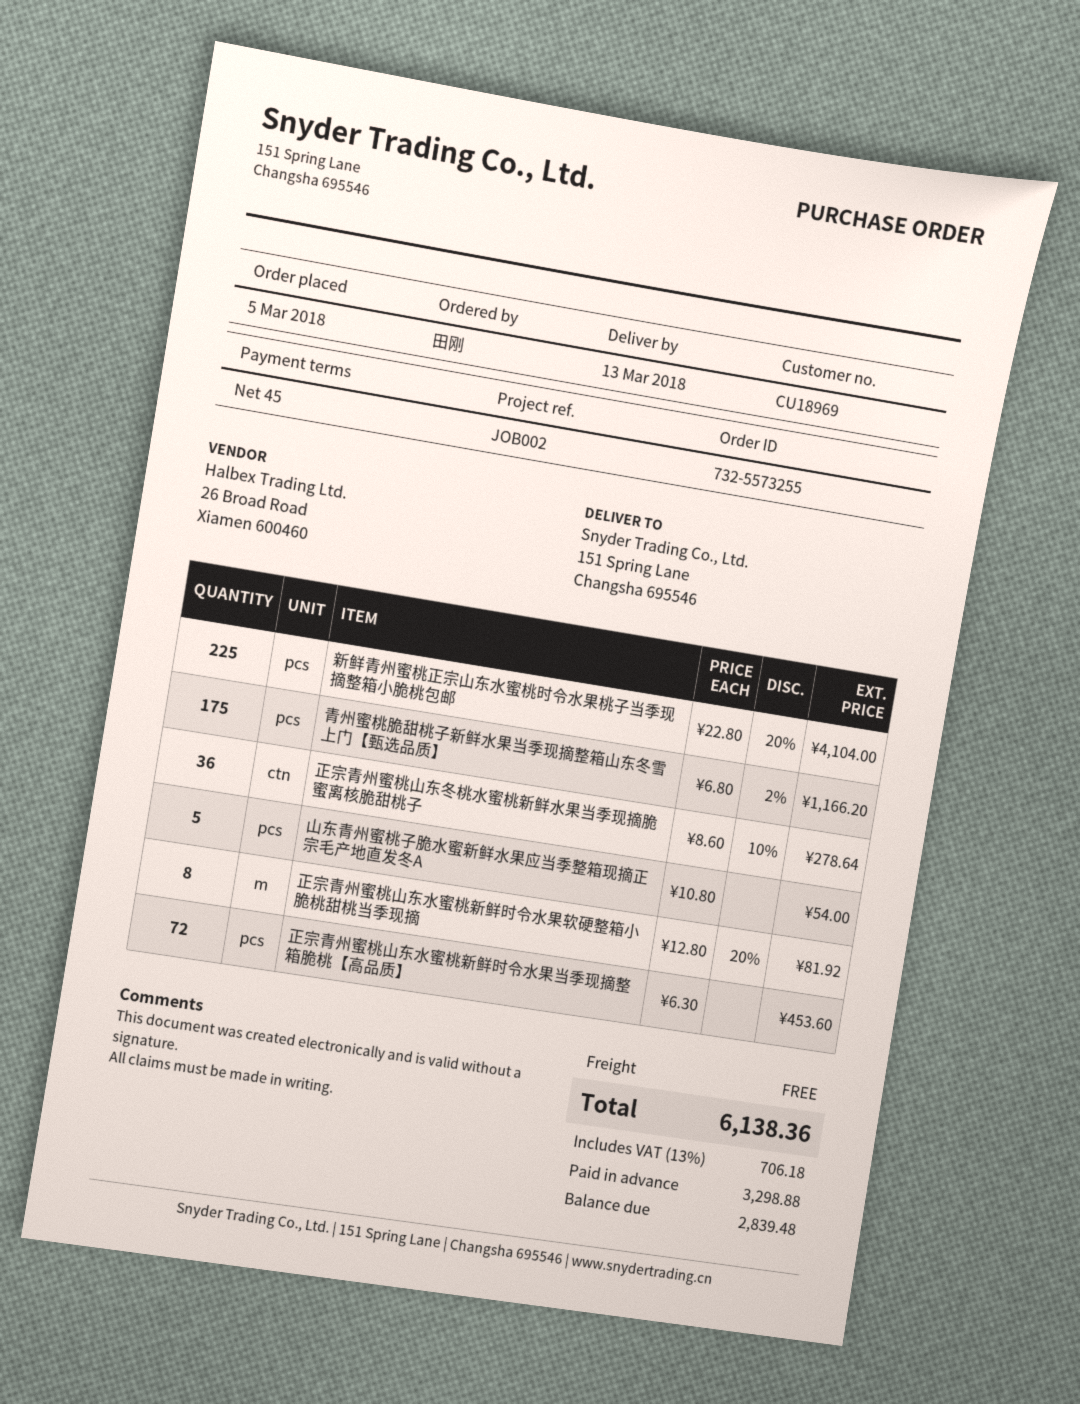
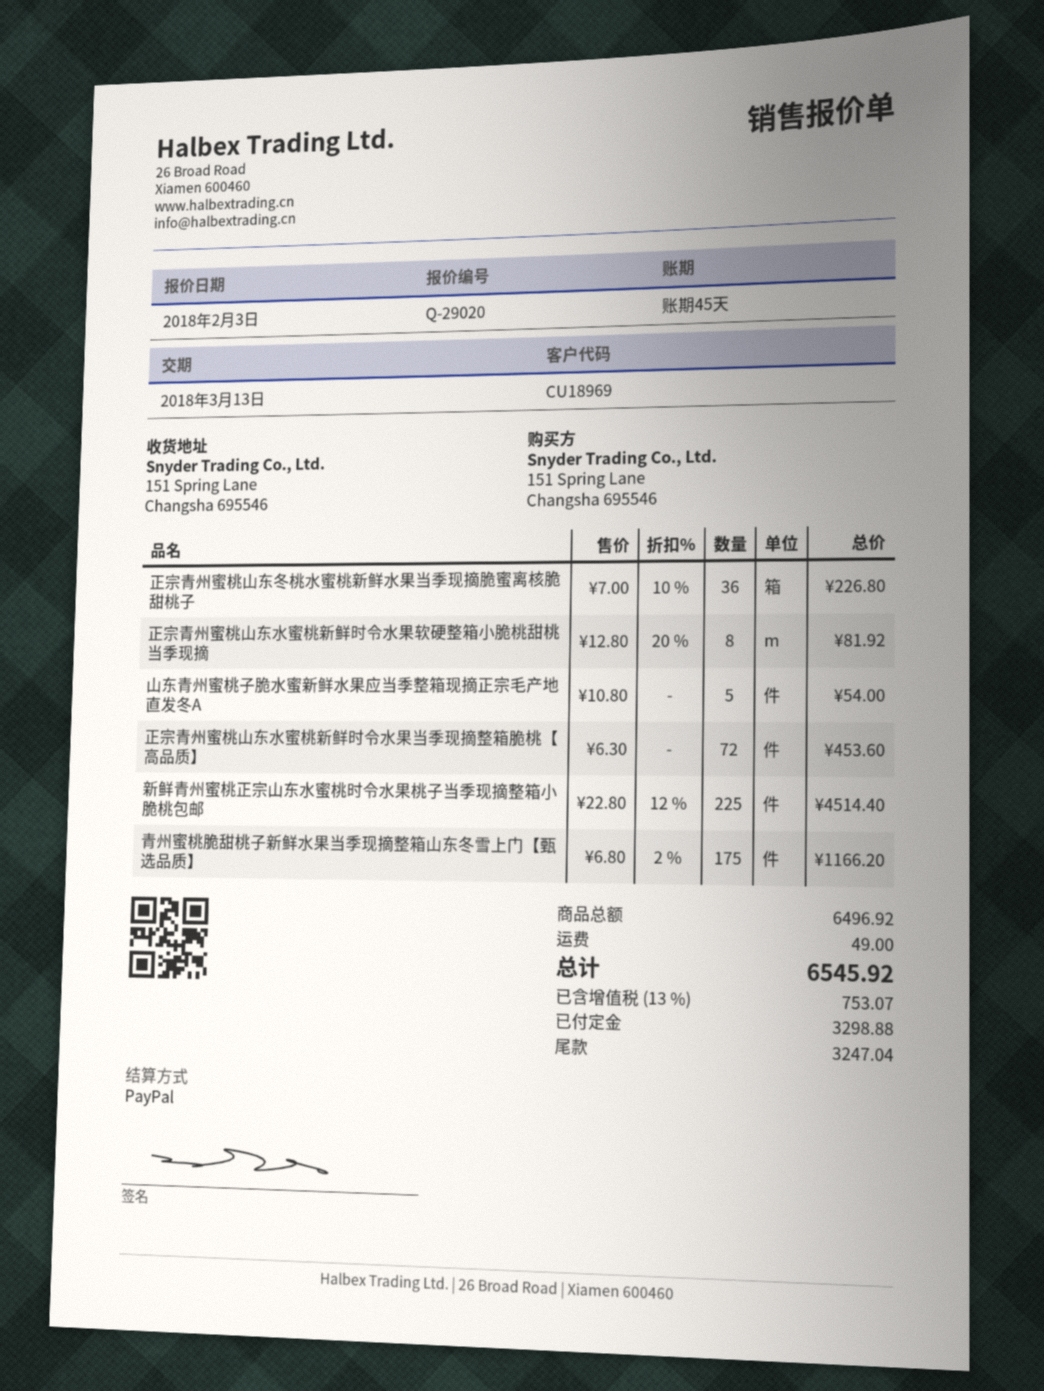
新鲜青州蜜桃正宗山东水蜜桃时令水果桃子当季现摘整箱小脆桃包邮: 225 x 22.80 - 20% = 4104.00 -> 225 x 22.80 - 12% = 4514.40
正宗青州蜜桃山东冬桃水蜜桃新鲜水果当季现摘脆蜜离核脆甜桃子: 36 x 8.60 - 10% = 278.64 -> 36 x 7.00 - 10% = 226.80
shipping: 0.00 -> 49.00
tax: 13% = 706.18 -> 13% = 753.07
total: 6138.36 -> 6545.92
balance: 2839.48 -> 3247.04

